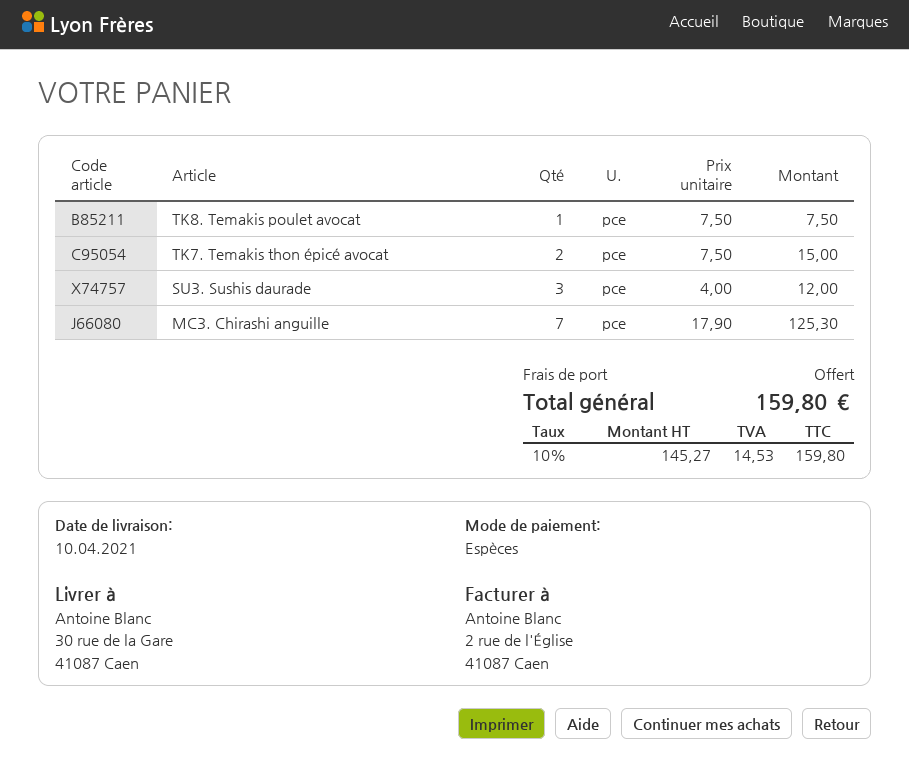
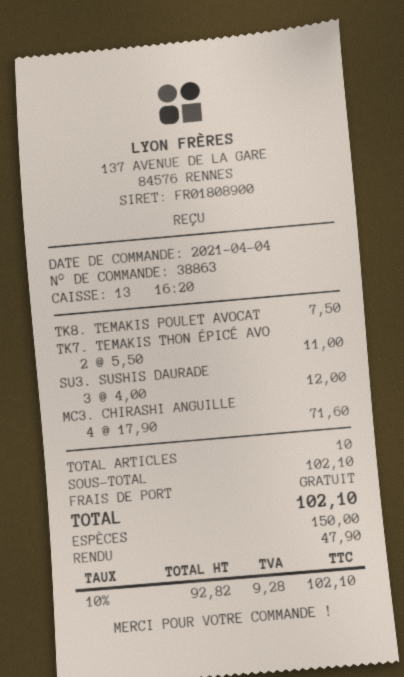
TK7. Temakis thon épicé avocat: 2 x 7.50 = 15.00 -> 2 x 5.50 = 11.00
MC3. Chirashi anguille: 7 x 17.90 = 125.30 -> 4 x 17.90 = 71.60
net: 145.27 -> 92.82
tax: 10% = 14.53 -> 10% = 9.28
total: 159.80 -> 102.10

